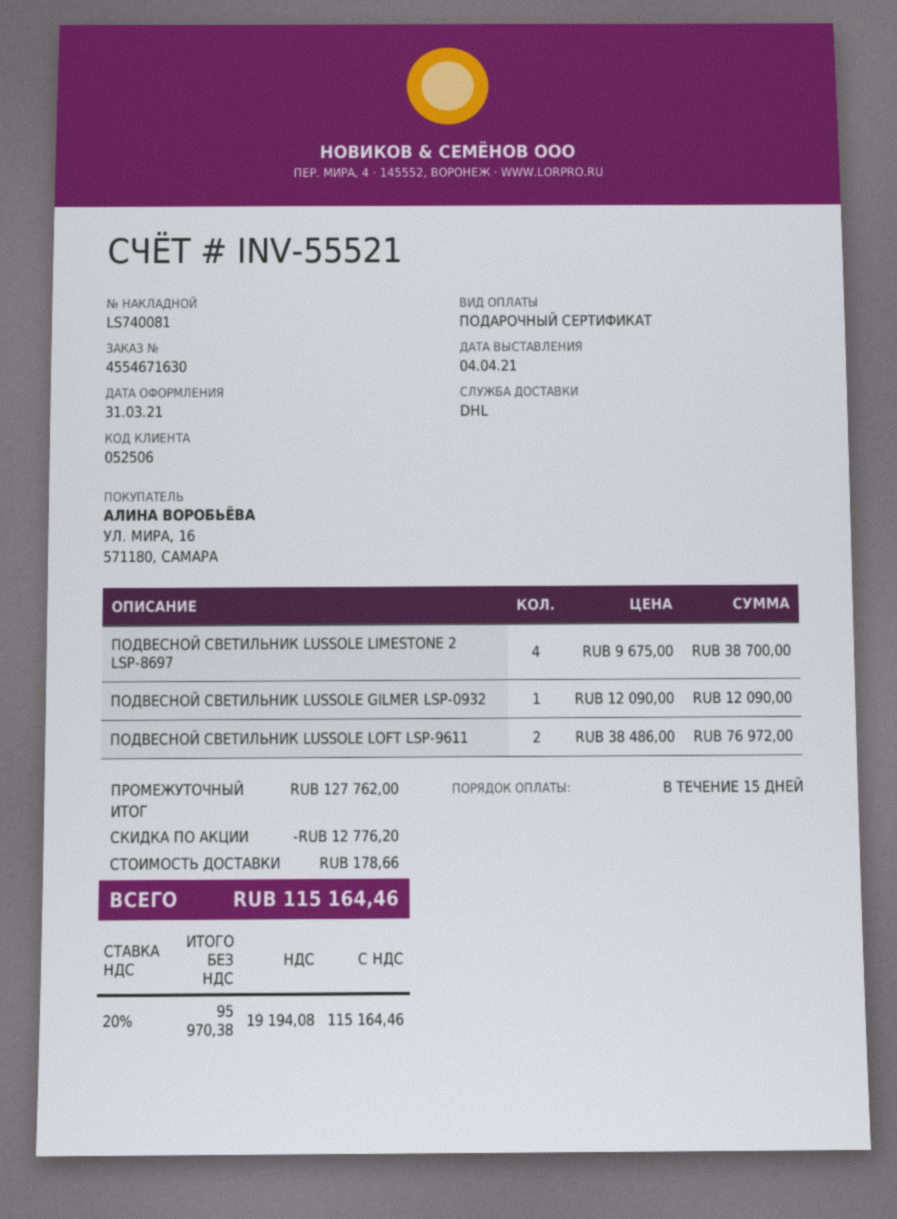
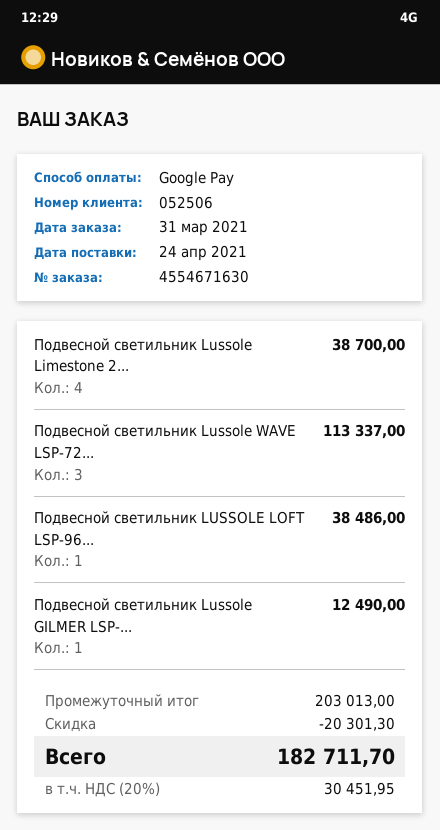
payment method: gift card -> Google Pay
ПОДВЕСНОЙ СВЕТИЛЬНИК LUSSOLE GILMER LSP-0932: 1 for 12090.00 -> 1 for 12490.00
ПОДВЕСНОЙ СВЕТИЛЬНИК LUSSOLE LOFT LSP-9611: 2 for 76972.00 -> 1 for 38486.00
Подвесной светильник Lussole WAVE LSP-72...: none -> 3 for 113337.00
subtotal: 127762.00 -> 203013.00
discount: 12776.20 -> 20301.30
shipping: 178.66 -> none
tax: 20% = 19194.08 -> 20% = 30451.95
total: 115164.46 -> 182711.70

